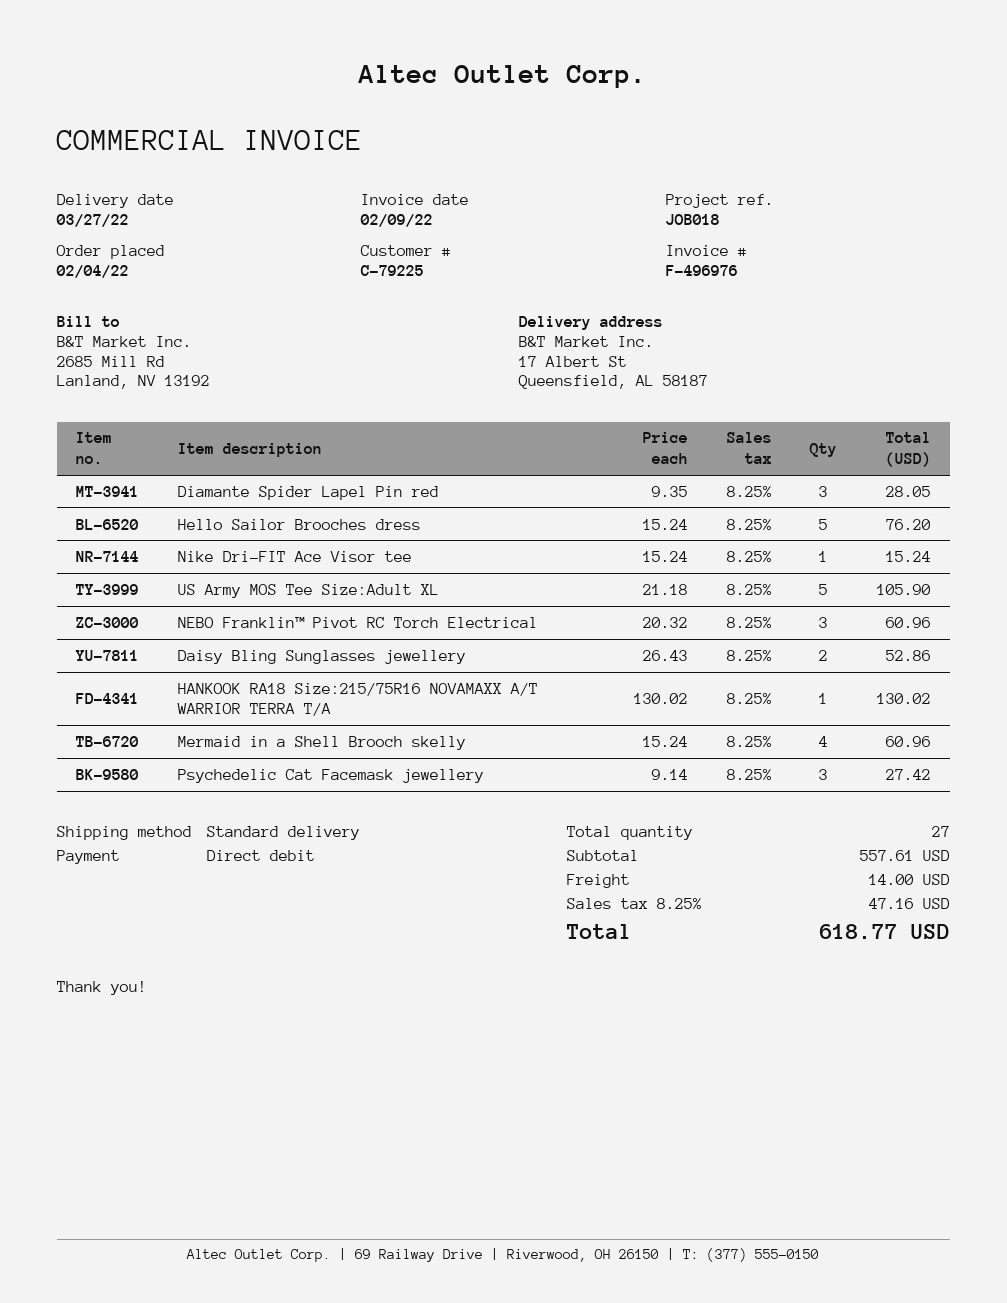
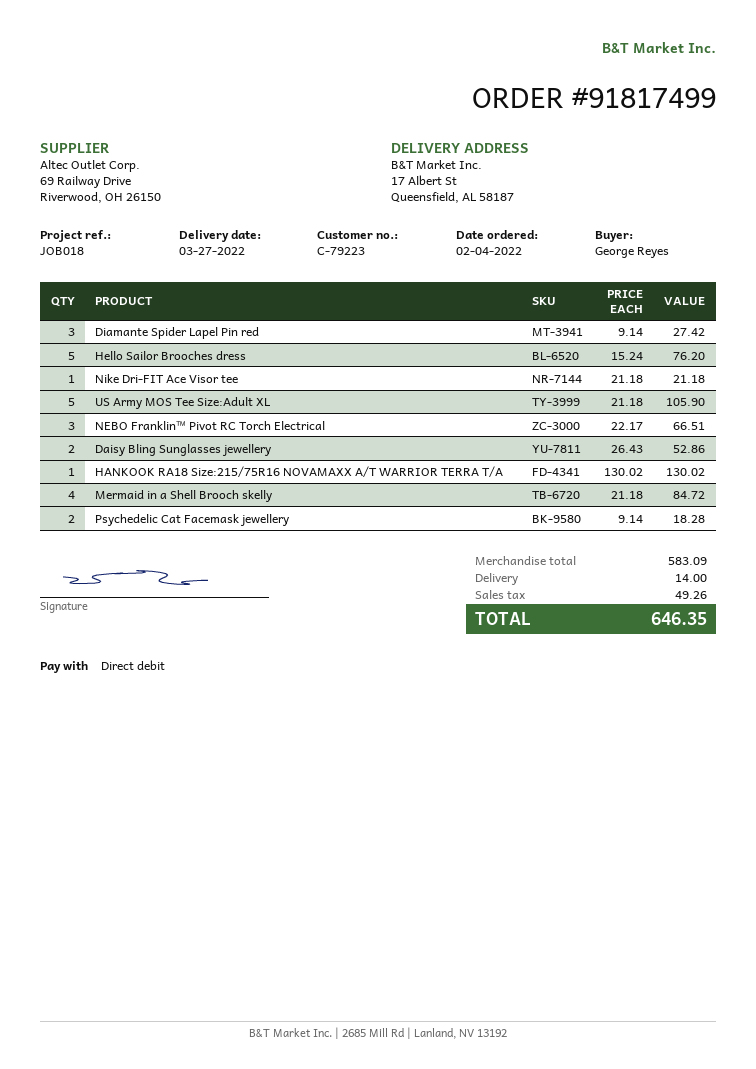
customer number: C-79225 -> C-79223
Diamante Spider Lapel Pin red: 3 x 9.35 = 28.05 -> 3 x 9.14 = 27.42
Nike Dri-FIT Ace Visor tee: 1 x 15.24 = 15.24 -> 1 x 21.18 = 21.18
NEBO Franklin™ Pivot RC Torch Electrical: 3 x 20.32 = 60.96 -> 3 x 22.17 = 66.51
Mermaid in a Shell Brooch skelly: 4 x 15.24 = 60.96 -> 4 x 21.18 = 84.72
Psychedelic Cat Facemask jewellery: 3 x 9.14 = 27.42 -> 2 x 9.14 = 18.28
subtotal: 557.61 -> 583.09
tax: 47.16 -> 49.26
total: 618.77 -> 646.35

